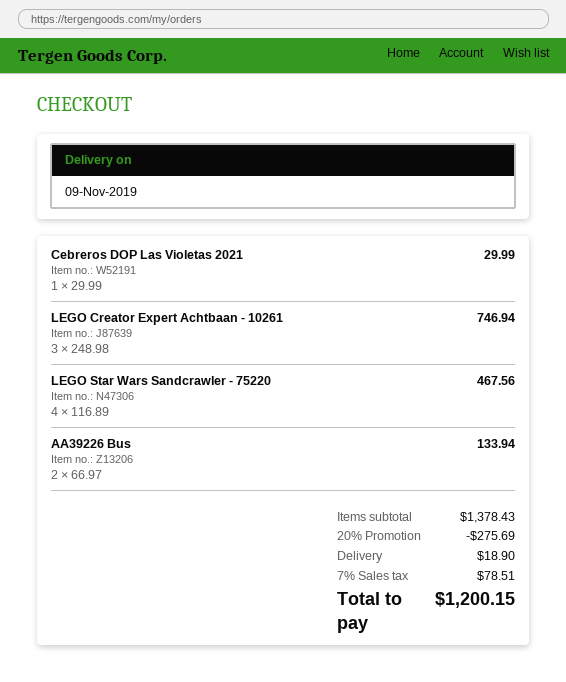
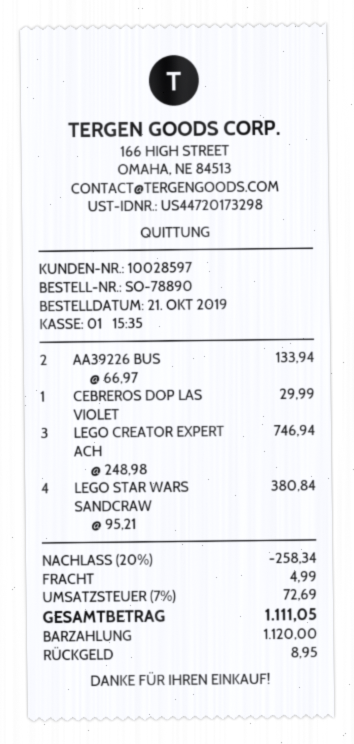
LEGO Star Wars Sandcrawler - 75220: 4 x 116.89 = 467.56 -> 4 x 95.21 = 380.84
discount: 20% = 275.69 -> 20% = 258.34
shipping: 18.90 -> 4.99
tax: 7% = 78.51 -> 7% = 72.69
total: 1200.15 -> 1111.05

